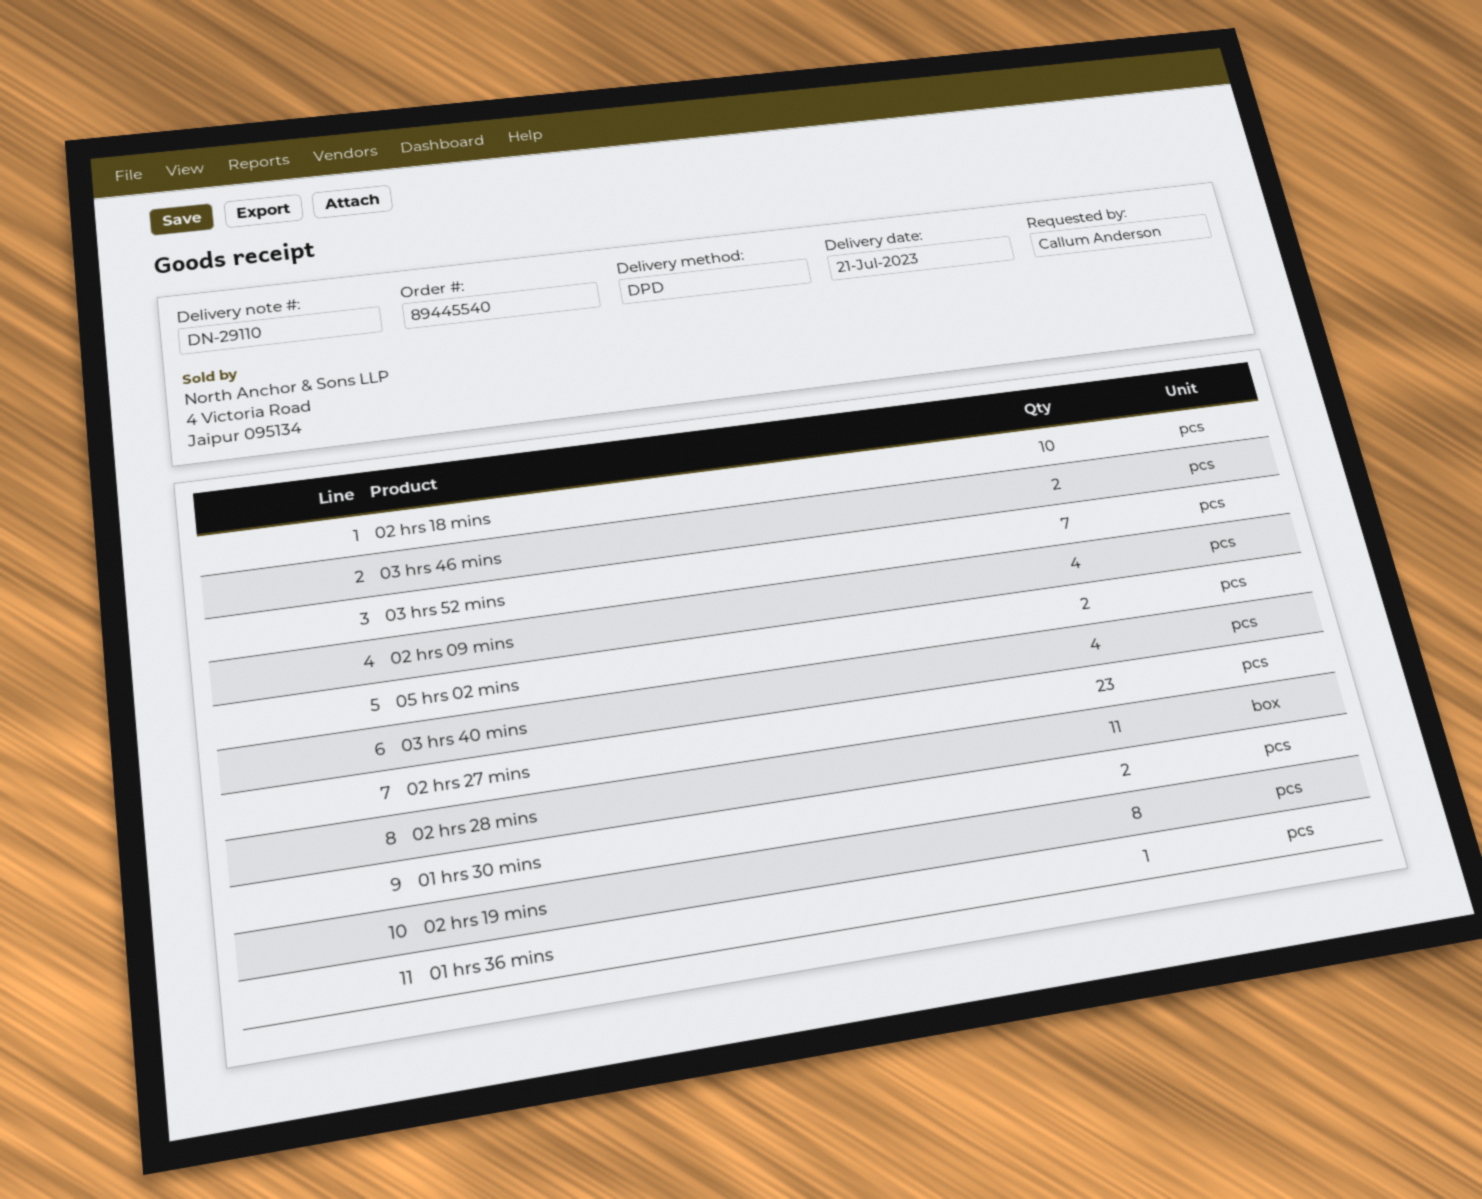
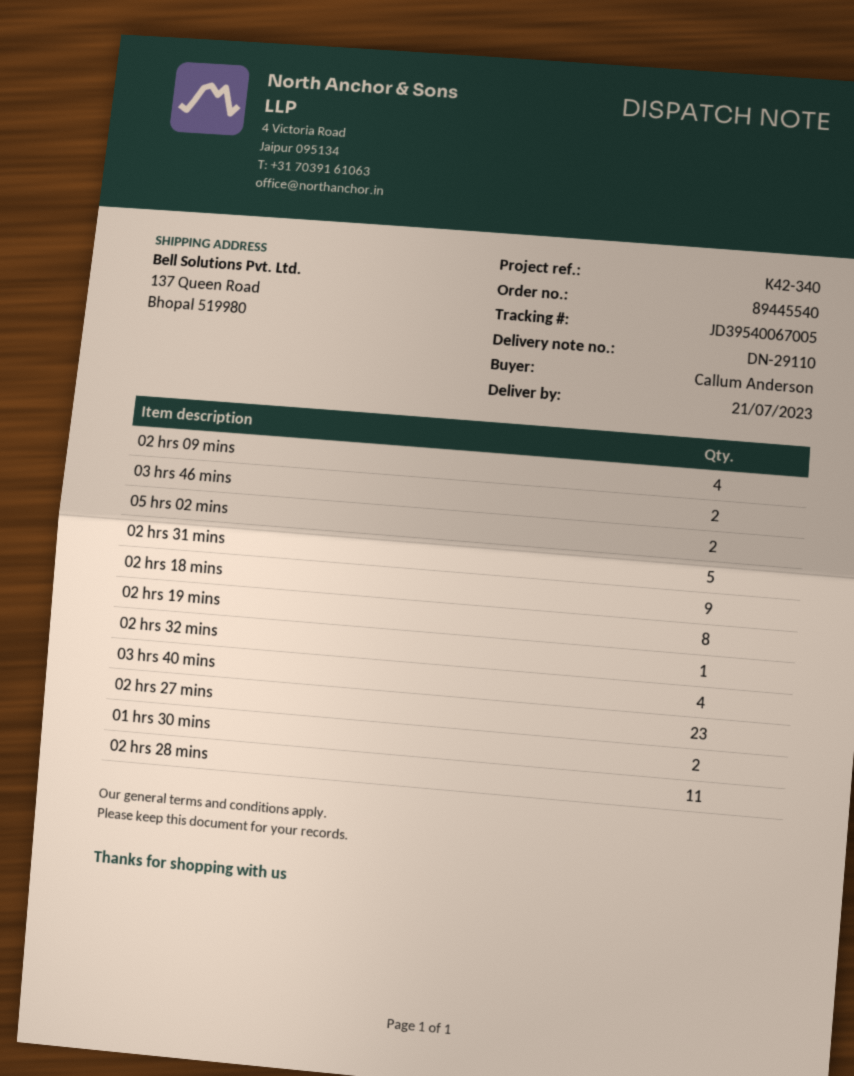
02 hrs 18 mins: 10 -> 9
03 hrs 52 mins: 7 -> none
01 hrs 36 mins: 1 -> none
02 hrs 31 mins: none -> 5
02 hrs 32 mins: none -> 1

